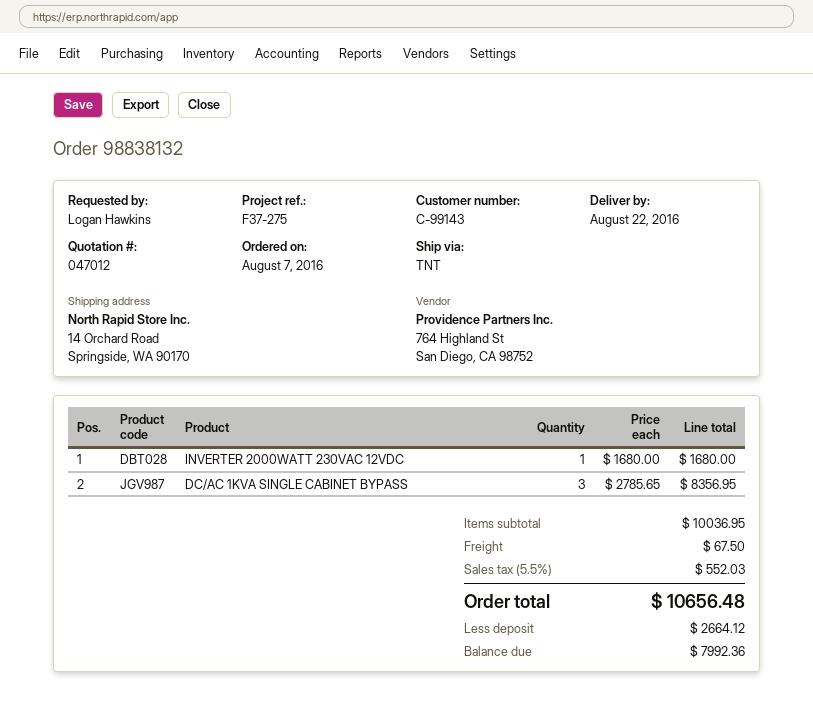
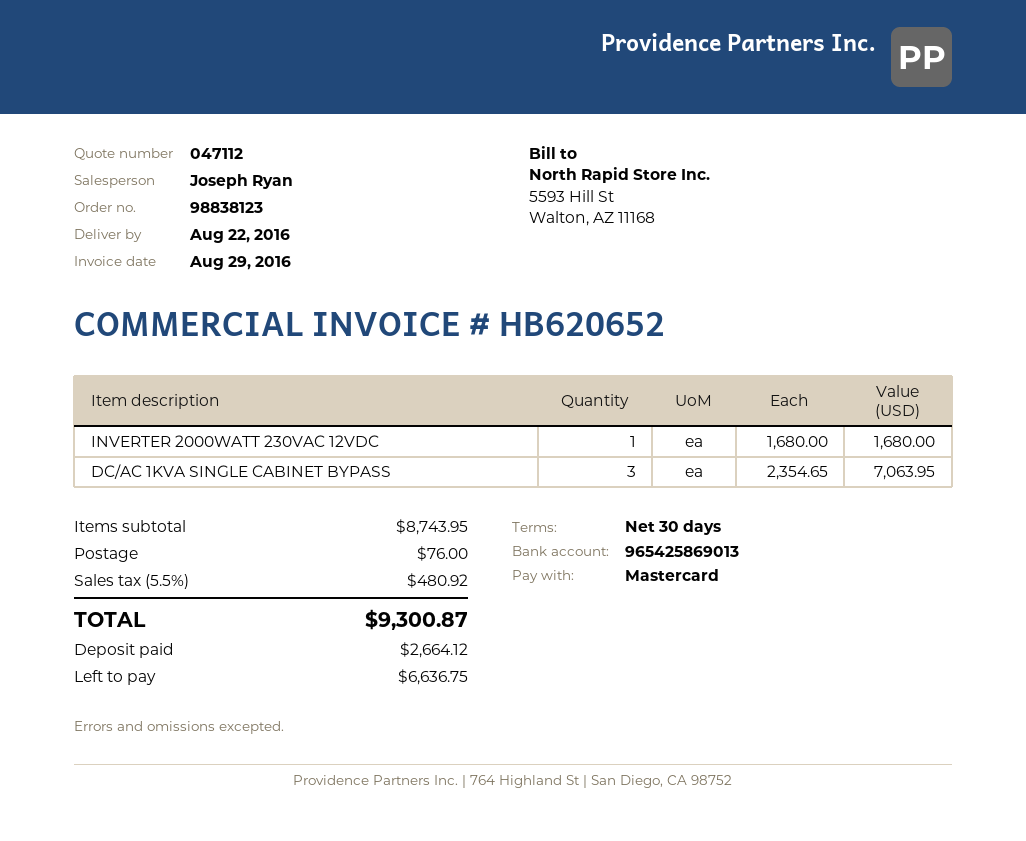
quote number: 047012 -> 047112
order number: 98838132 -> 98838123
DC/AC 1KVA SINGLE CABINET BYPASS: 3 x 2785.65 = 8356.95 -> 3 x 2354.65 = 7063.95
subtotal: 10036.95 -> 8743.95
shipping: 67.50 -> 76.00
tax: 5.5% = 552.03 -> 5.5% = 480.92
total: 10656.48 -> 9300.87
balance: 7992.36 -> 6636.75

